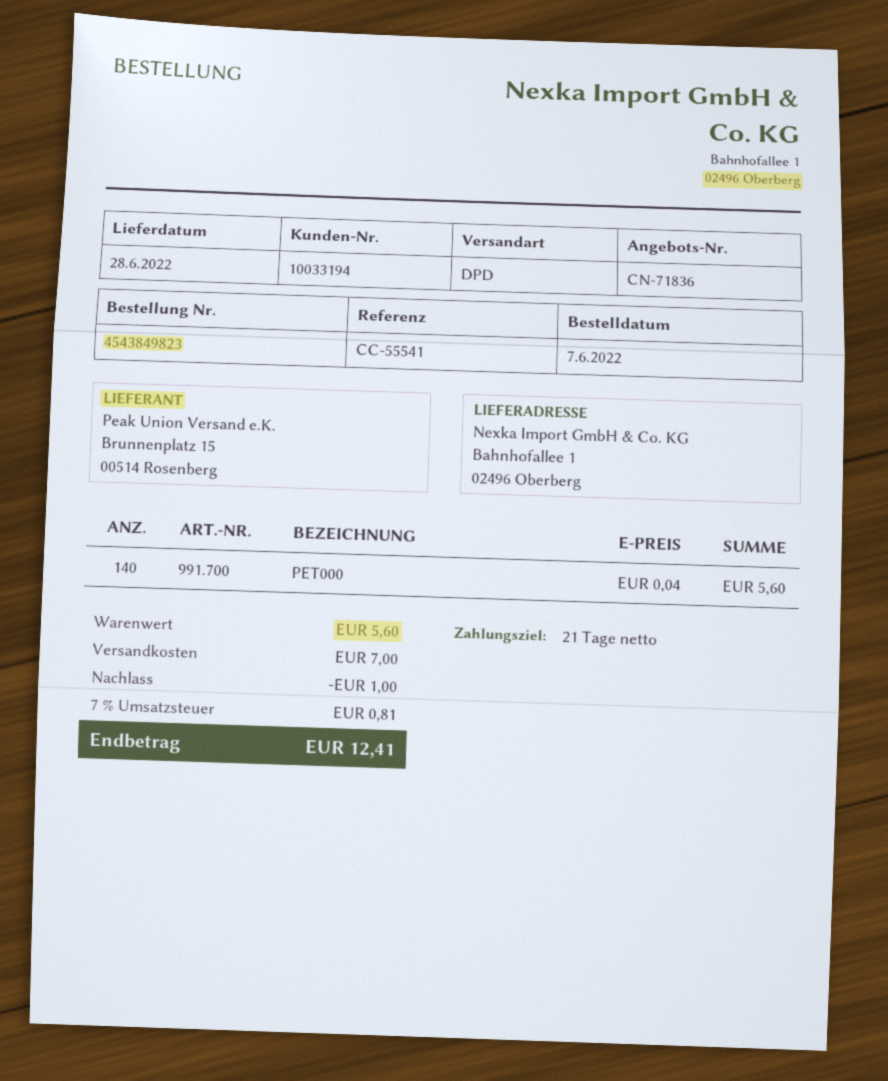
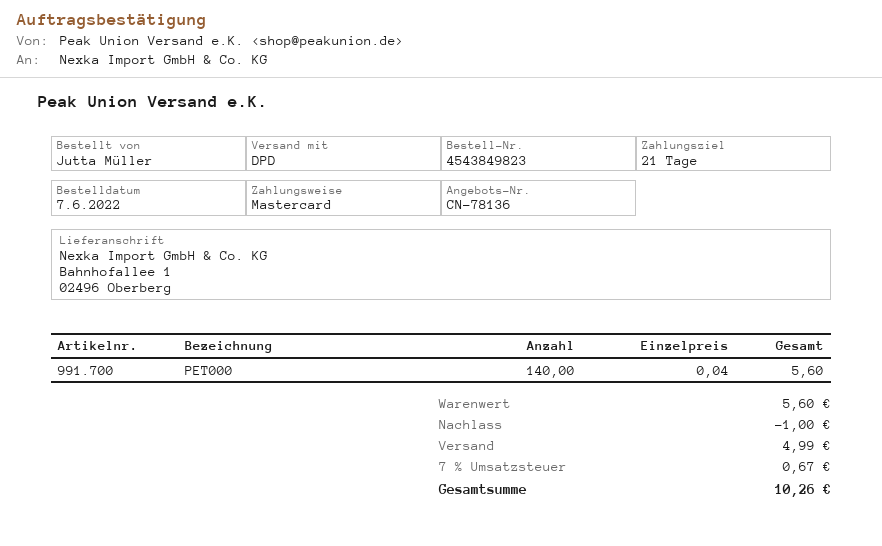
quote number: CN-71836 -> CN-78136
shipping: 7.00 -> 4.99
tax: 7% = 0.81 -> 7% = 0.67
total: 12.41 -> 10.26

